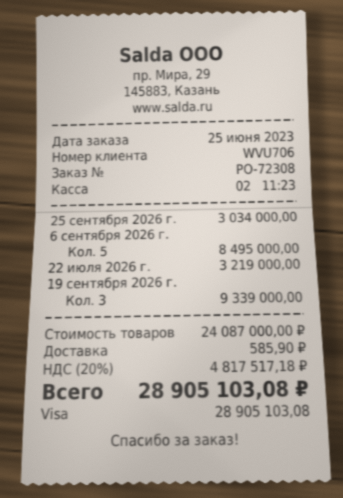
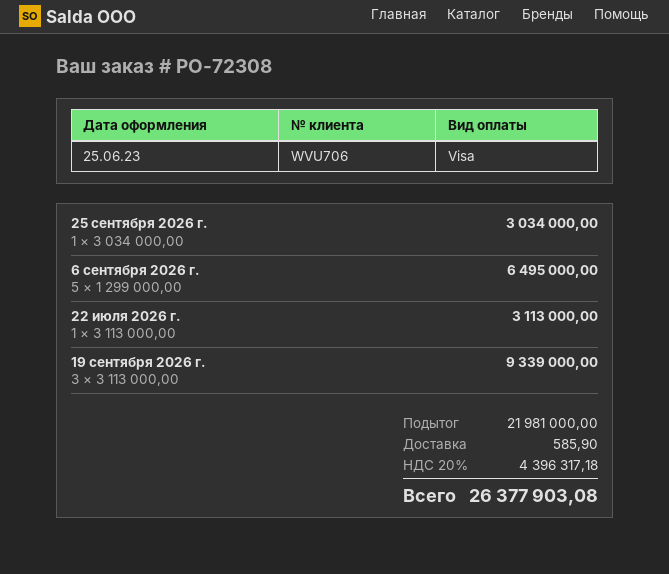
6 сентября 2026 г.: 5 for 8495000.00 -> 5 for 6495000.00
22 июля 2026 г.: 1 for 3219000.00 -> 1 for 3113000.00
subtotal: 24087000.00 -> 21981000.00
tax: 20% = 4817517.18 -> 20% = 4396317.18
total: 28905103.08 -> 26377903.08

